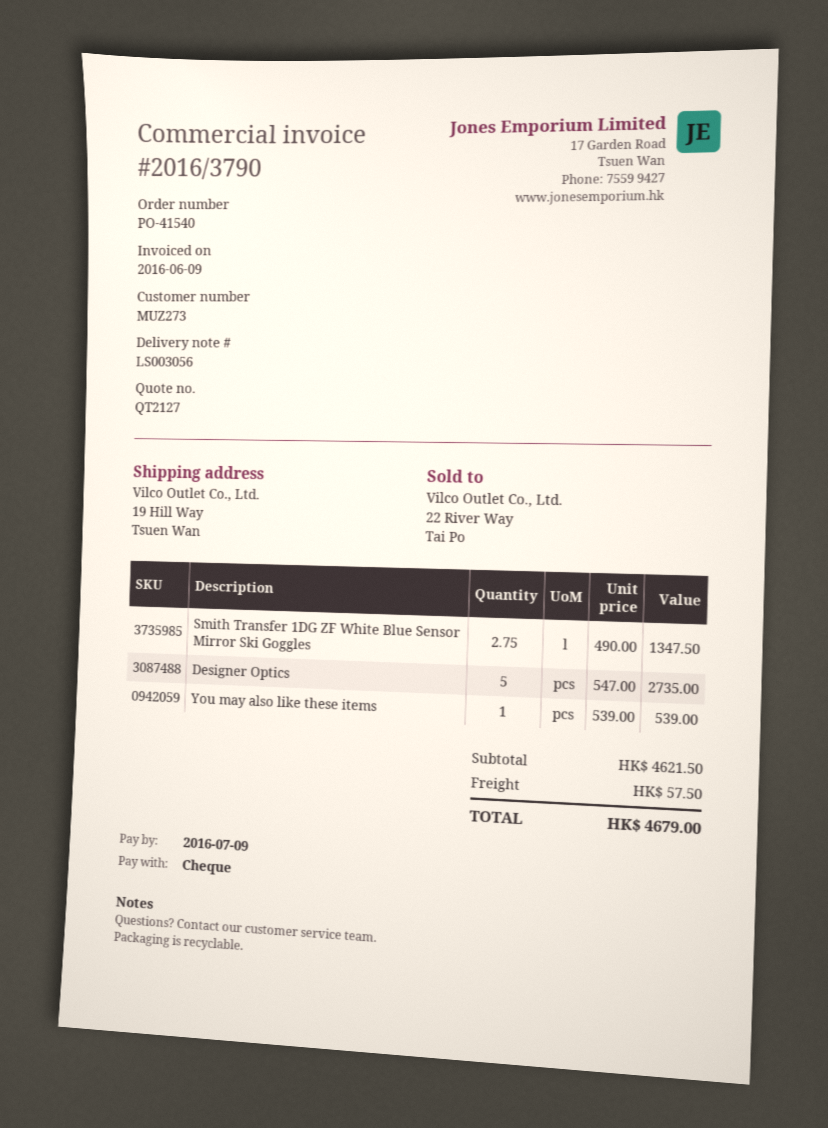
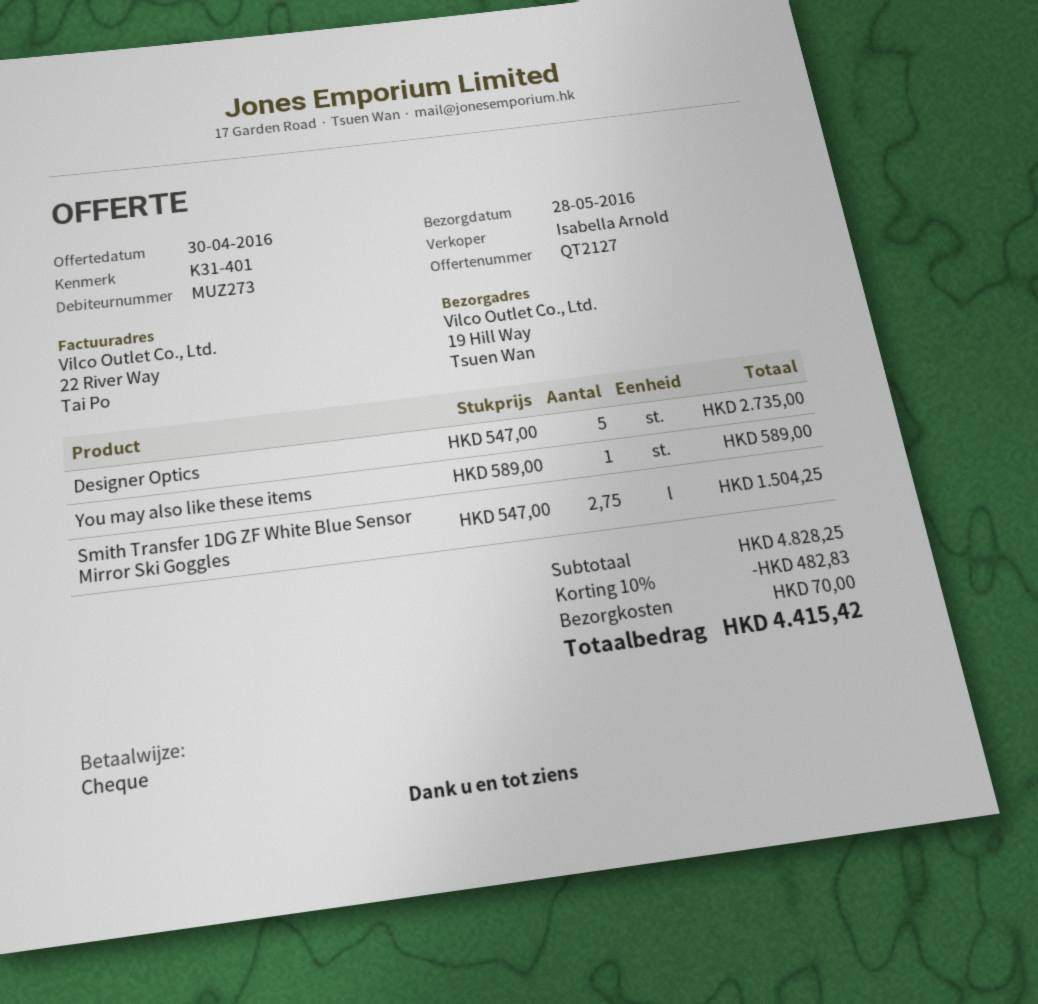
Smith Transfer 1DG ZF White Blue Sensor Mirror Ski Goggles: 2.75 x 490.00 = 1347.50 -> 2.75 x 547.00 = 1504.25
You may also like these items: 1 x 539.00 = 539.00 -> 1 x 589.00 = 589.00
subtotal: 4621.50 -> 4828.25
discount: none -> 10% = 482.83
shipping: 57.50 -> 70.00
total: 4679.00 -> 4415.42

